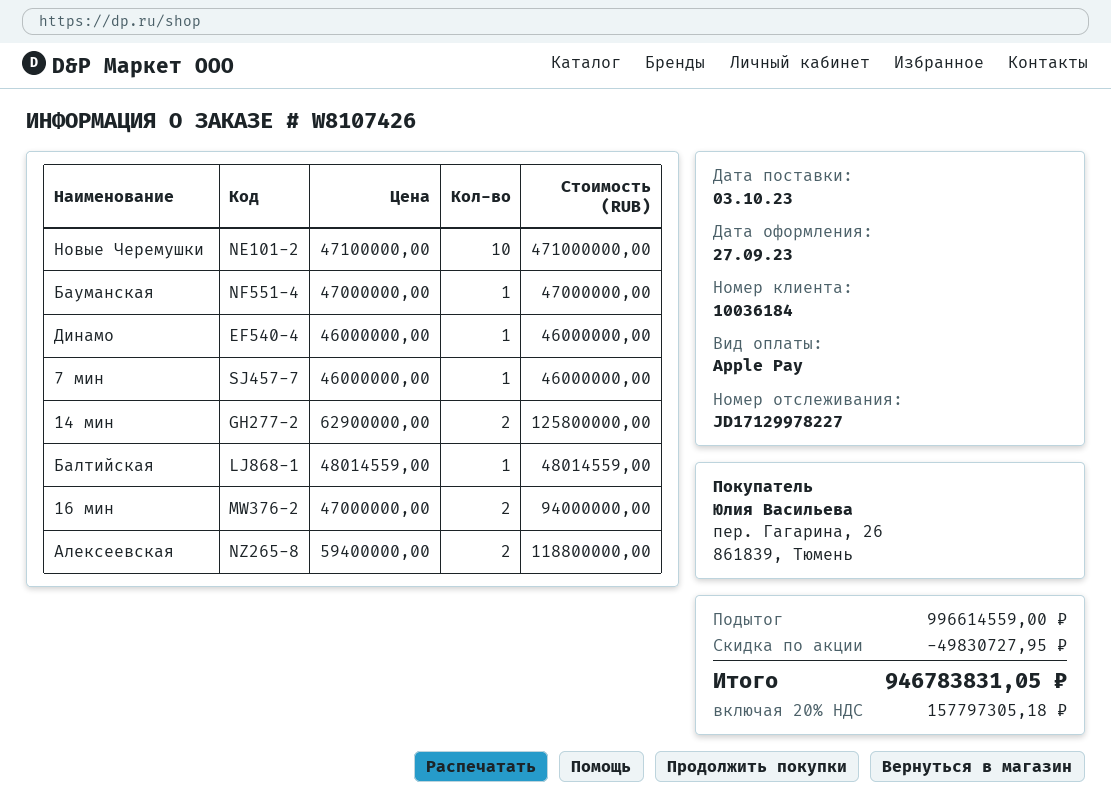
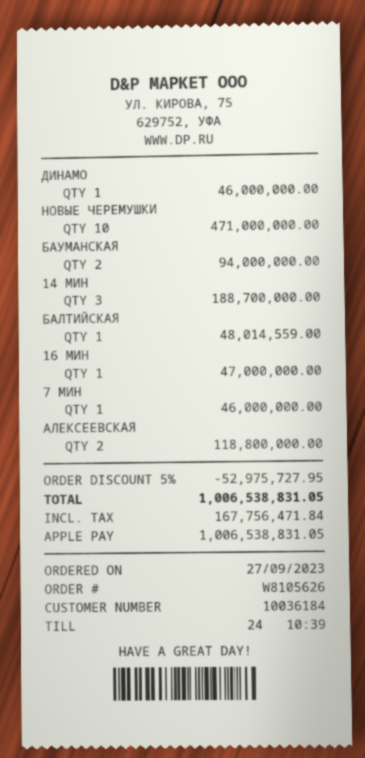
order number: W8107426 -> W8105626
Бауманская: 1 for 47000000.00 -> 2 for 94000000.00
14 мин: 2 for 125800000.00 -> 3 for 188700000.00
16 мин: 2 for 94000000.00 -> 1 for 47000000.00
discount: 49830727.95 -> 52975727.95
tax: 157797305.18 -> 167756471.84
total: 946783831.05 -> 1006538831.05

